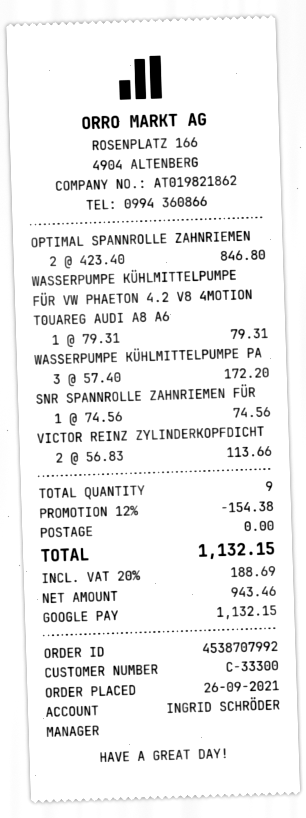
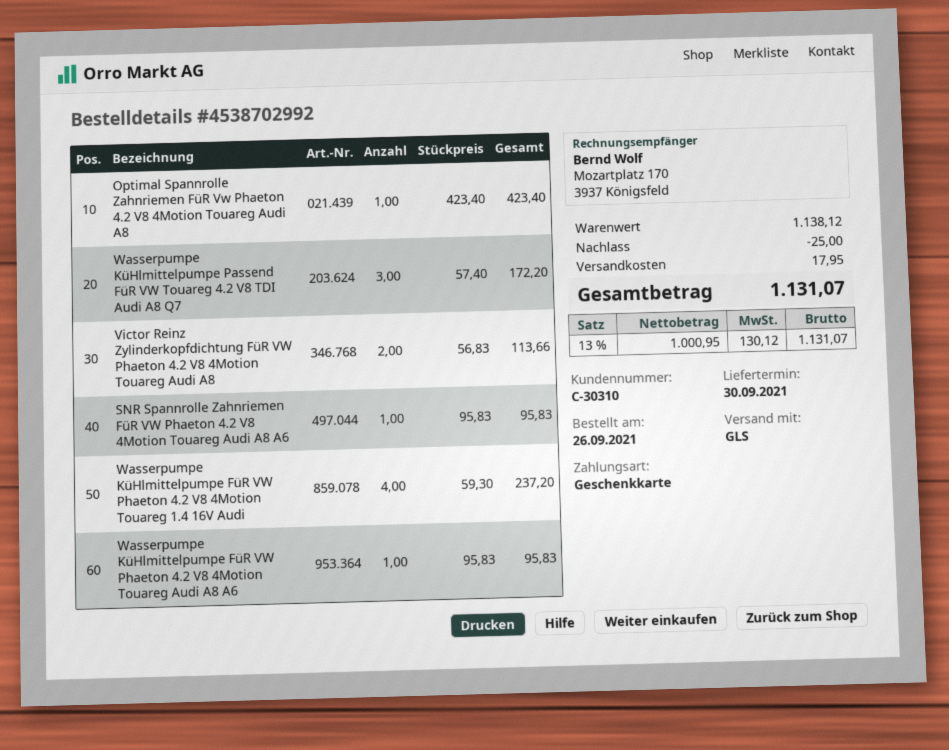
order number: 4538707992 -> 4538702992
customer number: C-33300 -> C-30310
payment method: Google Pay -> gift card
OPTIMAL SPANNROLLE ZAHNRIEMEN: 2 x 423.40 = 846.80 -> 1 x 423.40 = 423.40
WASSERPUMPE KÜHLMITTELPUMPE FÜR VW PHAETON 4.2 V8 4MOTION TOUAREG AUDI A8 A6: 1 x 79.31 = 79.31 -> 1 x 95.83 = 95.83
SNR SPANNROLLE ZAHNRIEMEN FÜR: 1 x 74.56 = 74.56 -> 1 x 95.83 = 95.83
Wasserpumpe KüHlmittelpumpe FüR VW Phaeton 4.2 V8 4Motion Touareg 1.4 16V Audi: none -> 4 x 59.30 = 237.20
discount: 154.38 -> 25.00
shipping: 0.00 -> 17.95
net: 943.46 -> 1000.95
tax: 20% = 188.69 -> 13% = 130.12
total: 1132.15 -> 1131.07

